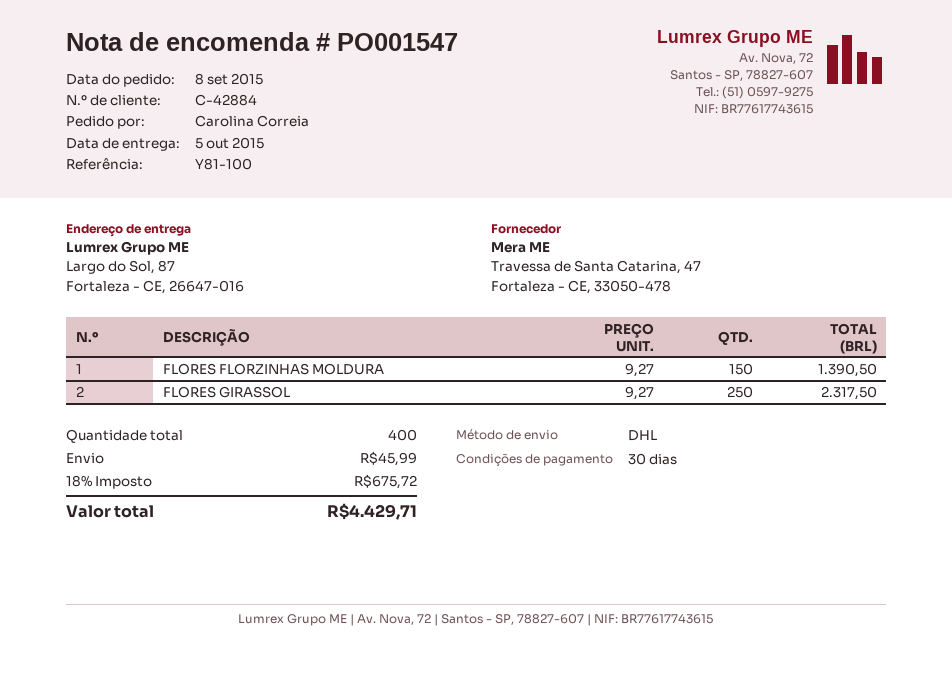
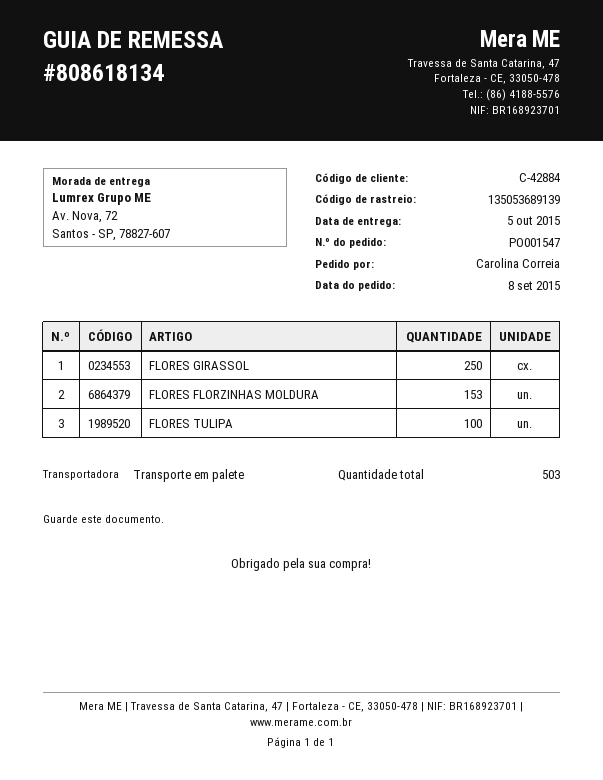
shipping method: DHL -> pallet freight
ship to: Largo do Sol, 87, Fortaleza - CE, 26647-016 -> Av. Nova, 72, Santos - SP, 78827-607
FLORES FLORZINHAS MOLDURA: 150 -> 153
FLORES TULIPA: none -> 100
total quantity: 400 -> 503

